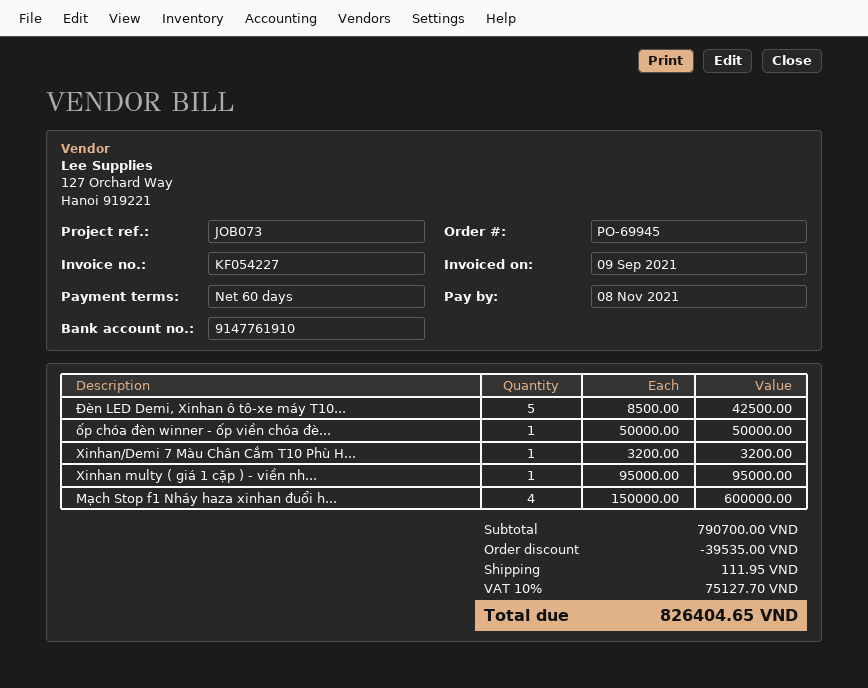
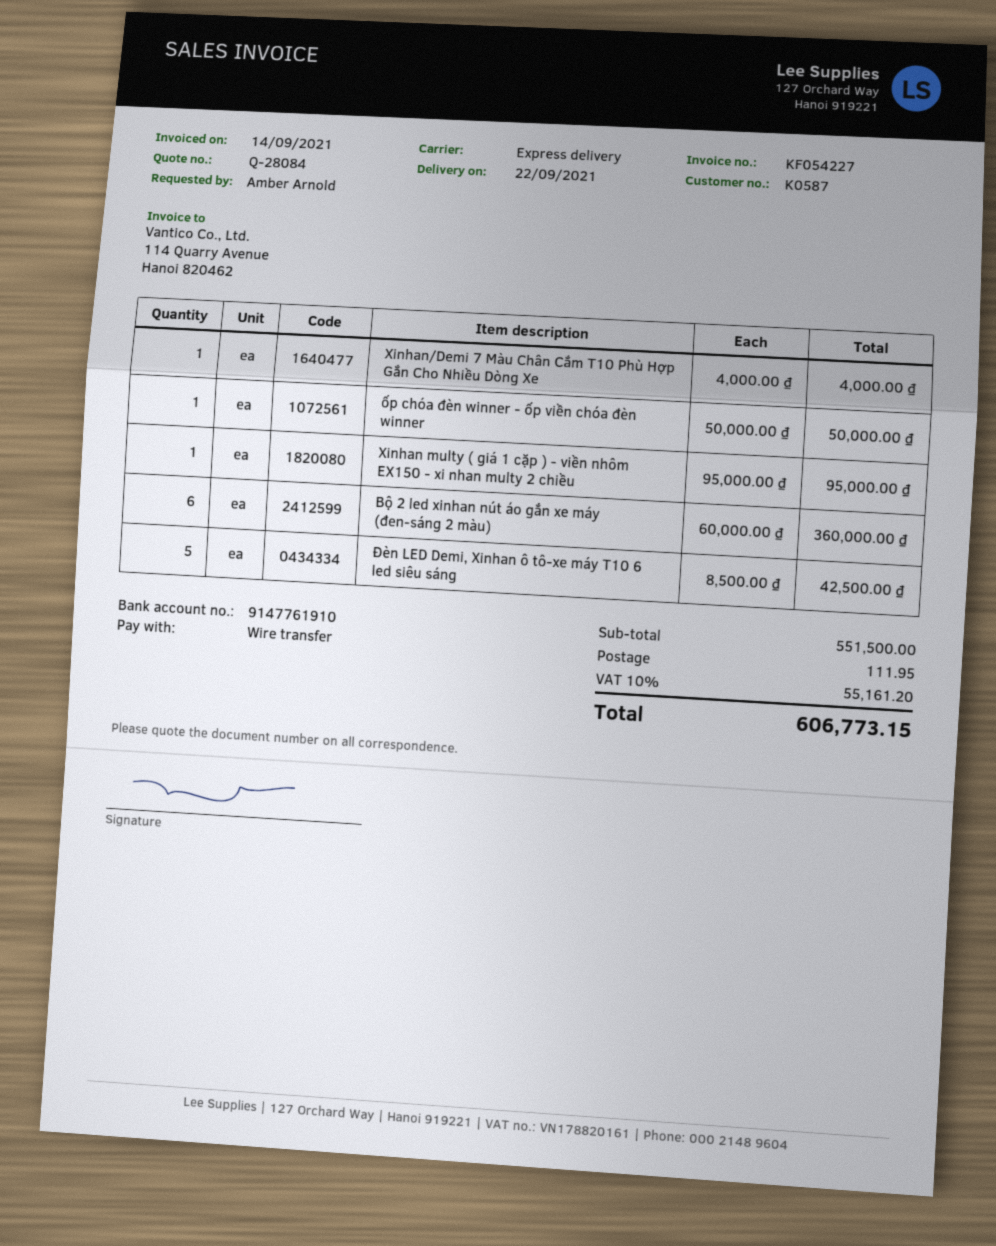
invoice date: 2021-09-09 -> 2021-09-14
Xinhan/Demi 7 Màu Chân Cắm T10 Phù H...: 1 x 3200.00 = 3200.00 -> 1 x 4000.00 = 4000.00
Mạch Stop f1 Nháy haza xinhan đuổi h...: 4 x 150000.00 = 600000.00 -> none
Bộ 2 led xinhan nút áo gắn xe máy (đen-sáng 2 màu): none -> 6 x 60000.00 = 360000.00
subtotal: 790700.00 -> 551500.00
discount: 39535.00 -> none
tax: 10% = 75127.70 -> 10% = 55161.20
total: 826404.65 -> 606773.15

